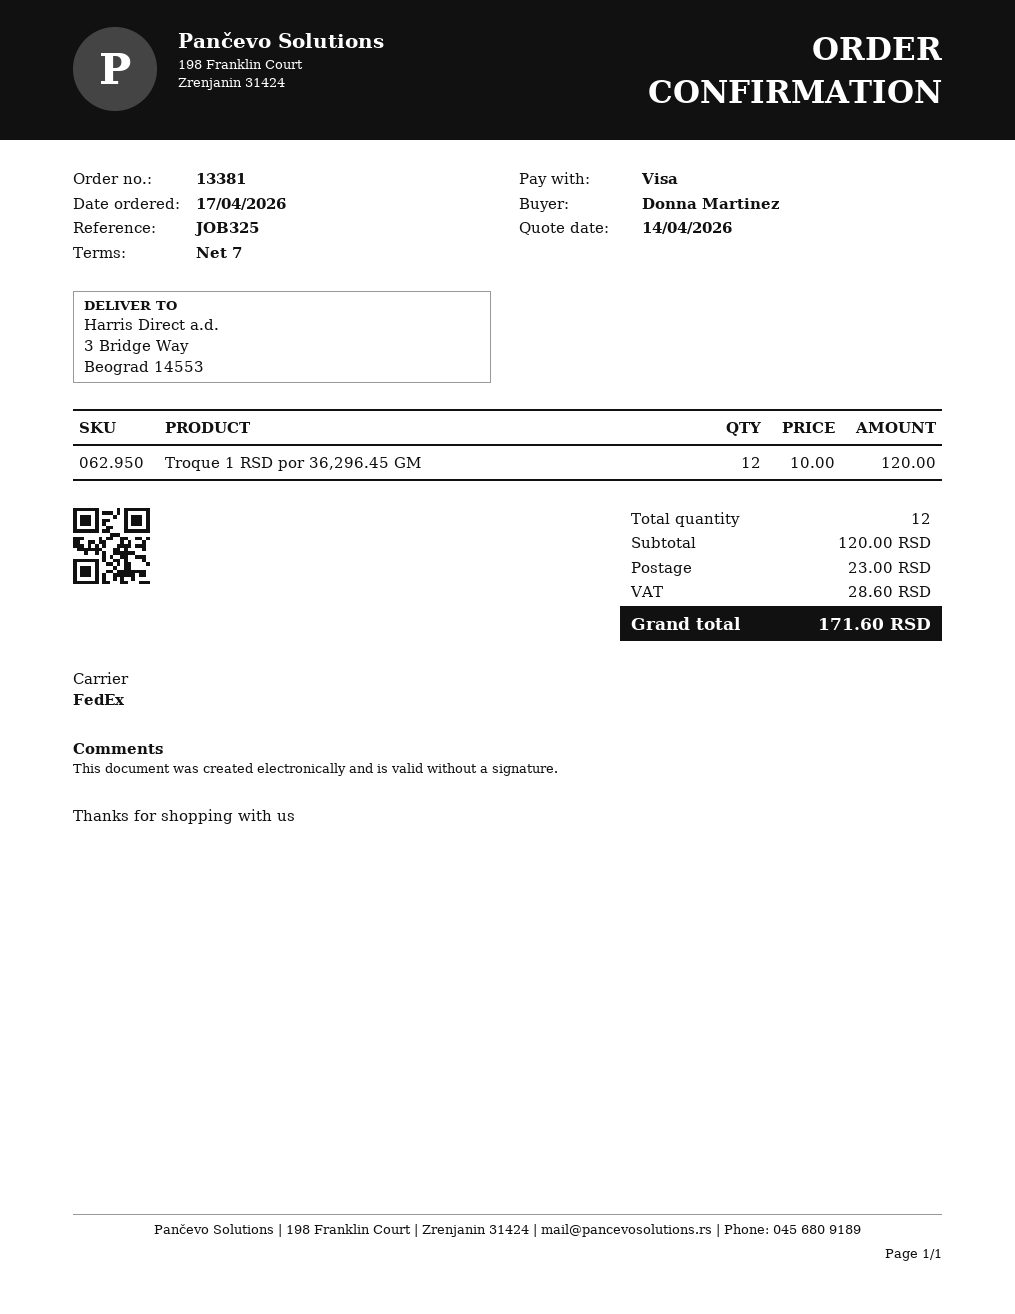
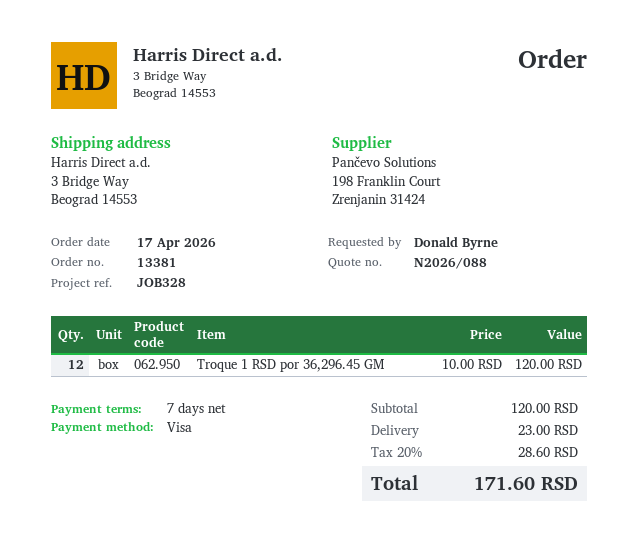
reference: JOB325 -> JOB328
ordered by: Donna Martinez -> Donald Byrne

